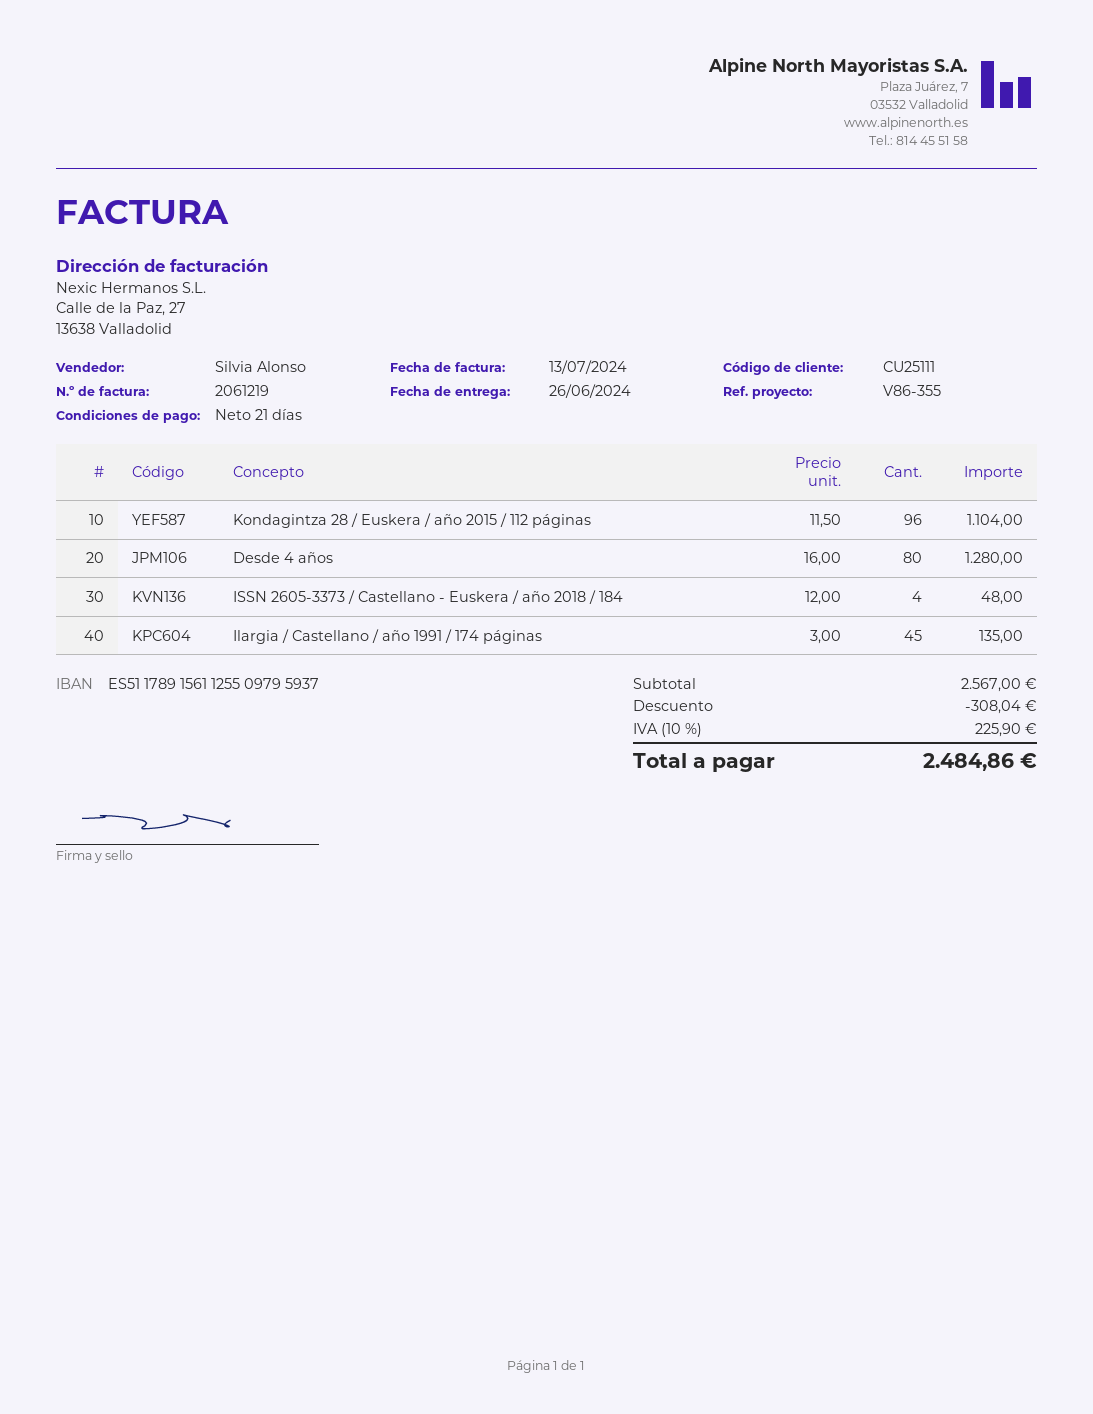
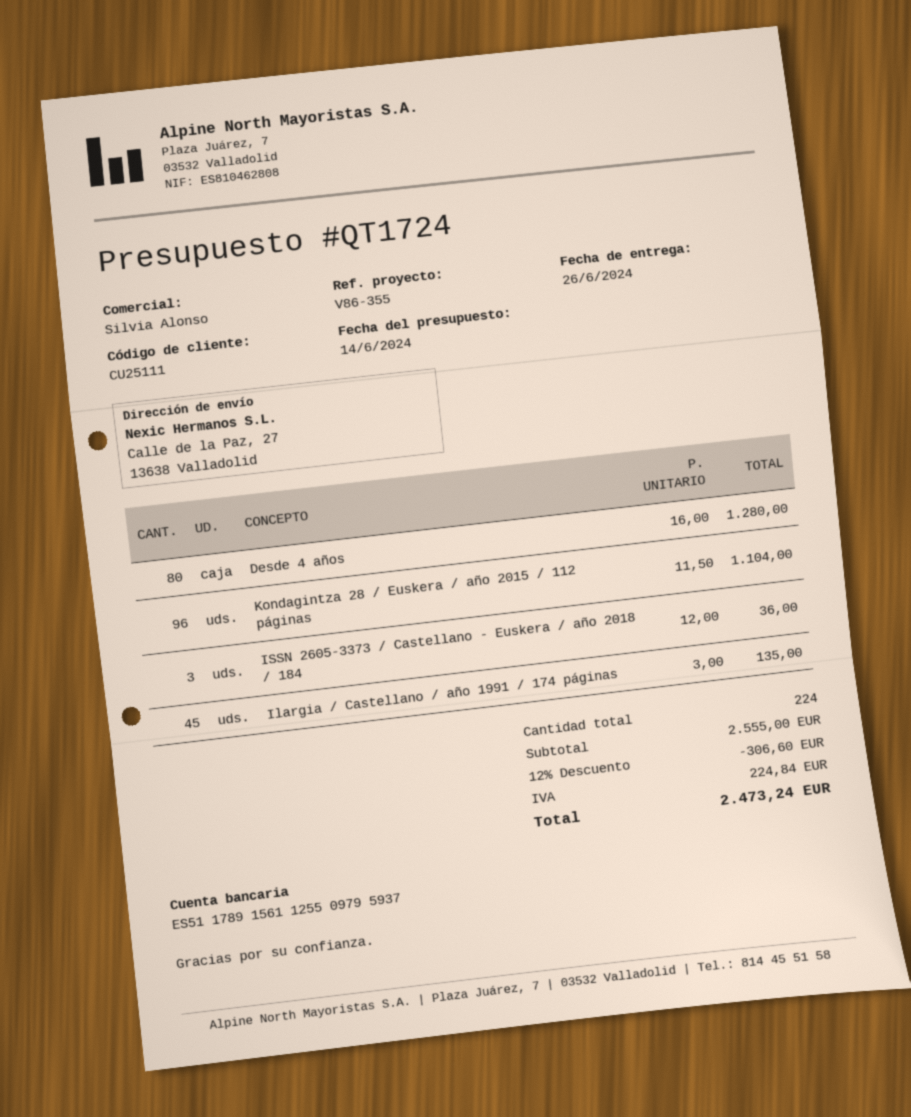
ISSN 2605-3373 / Castellano - Euskera / año 2018 / 184: 4 x 12.00 = 48.00 -> 3 x 12.00 = 36.00
subtotal: 2567.00 -> 2555.00
discount: 308.04 -> 306.60
tax: 225.90 -> 224.84
total: 2484.86 -> 2473.24

